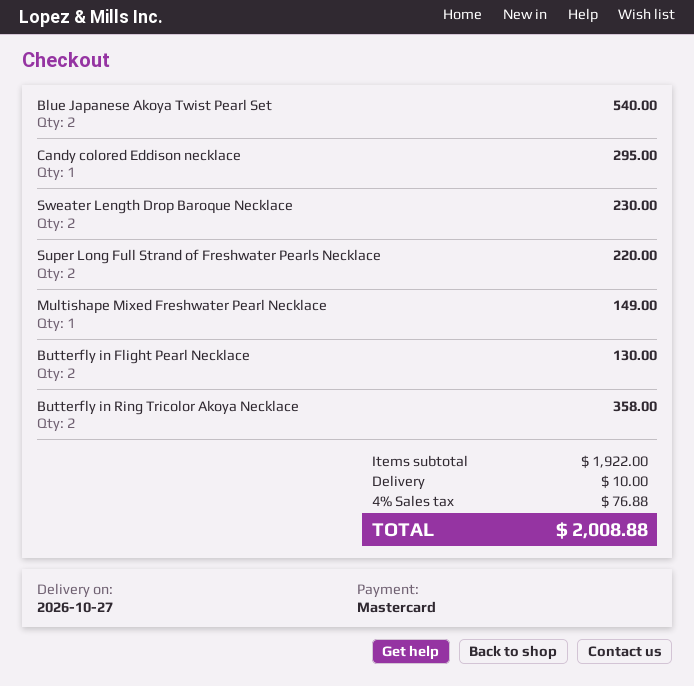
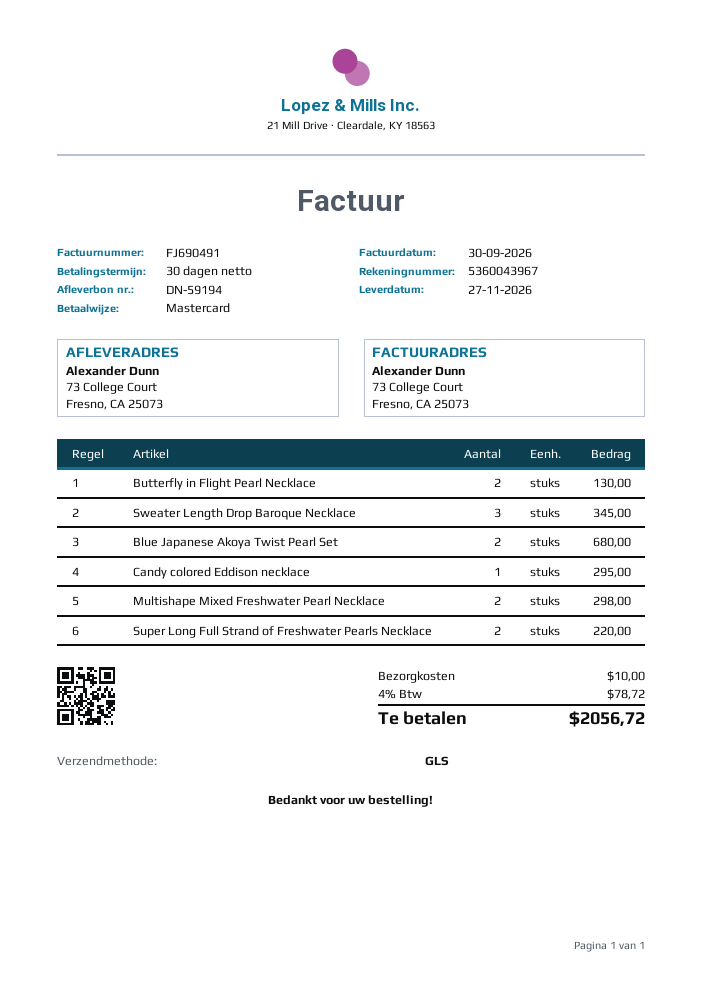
delivery date: 2026-10-27 -> 2026-11-27
Blue Japanese Akoya Twist Pearl Set: 2 for 540.00 -> 2 for 680.00
Sweater Length Drop Baroque Necklace: 2 for 230.00 -> 3 for 345.00
Multishape Mixed Freshwater Pearl Necklace: 1 for 149.00 -> 2 for 298.00
Butterfly in Ring Tricolor Akoya Necklace: 2 for 358.00 -> none
tax: 4% = 76.88 -> 4% = 78.72
total: 2008.88 -> 2056.72

